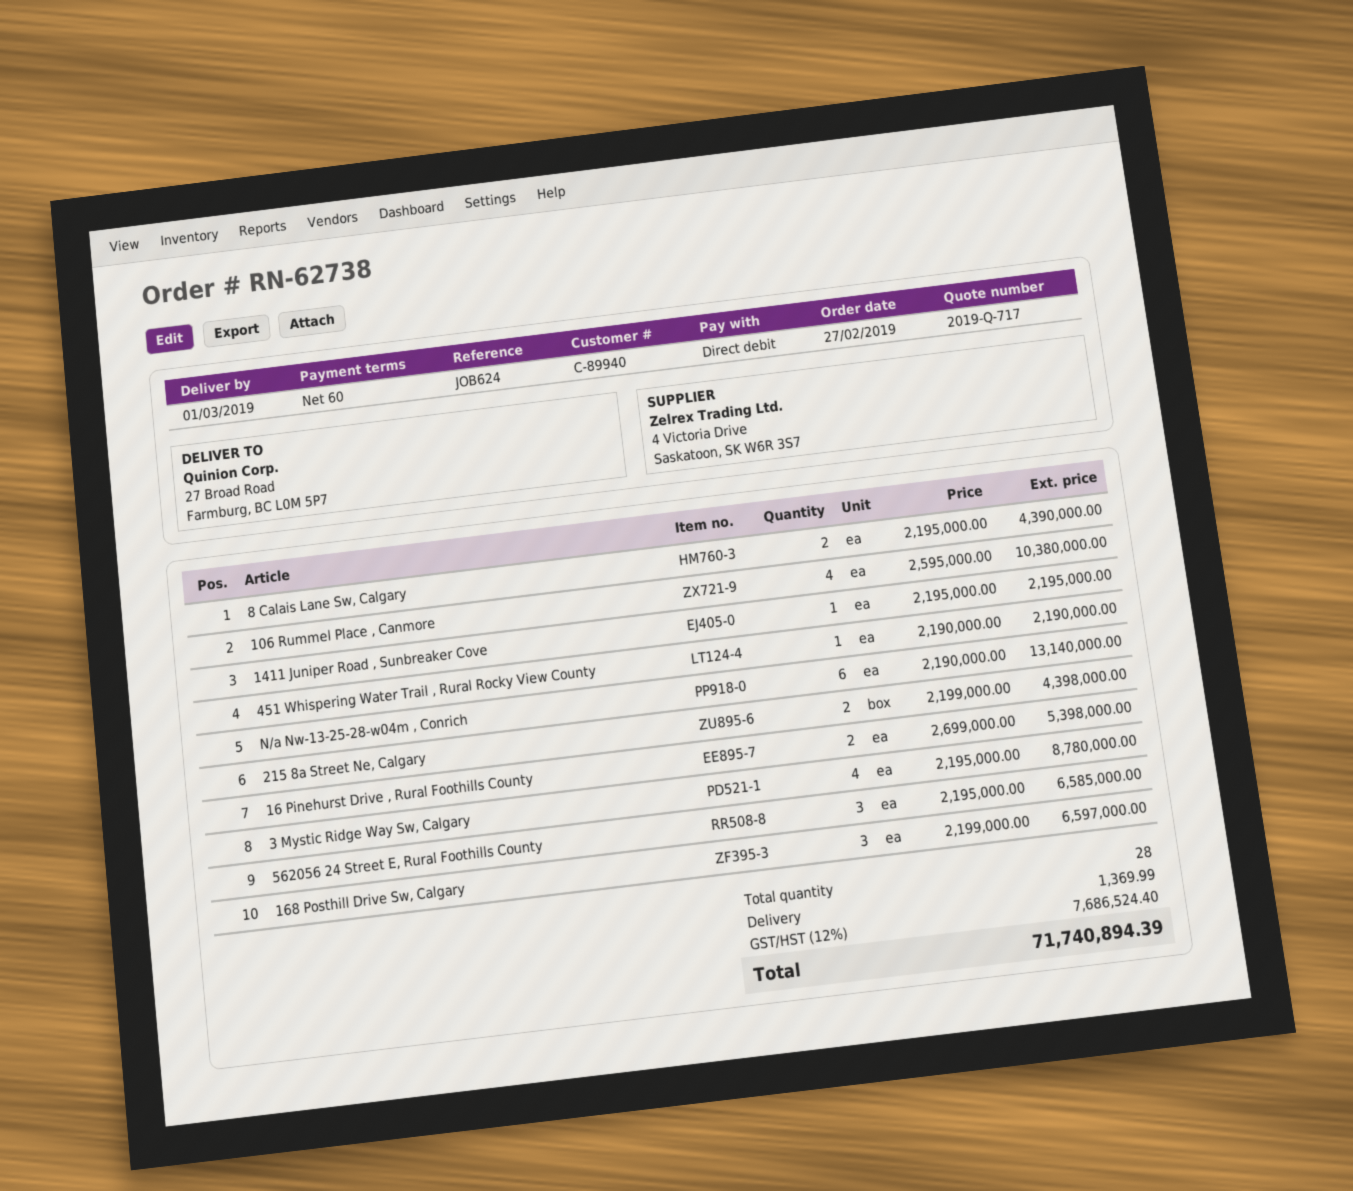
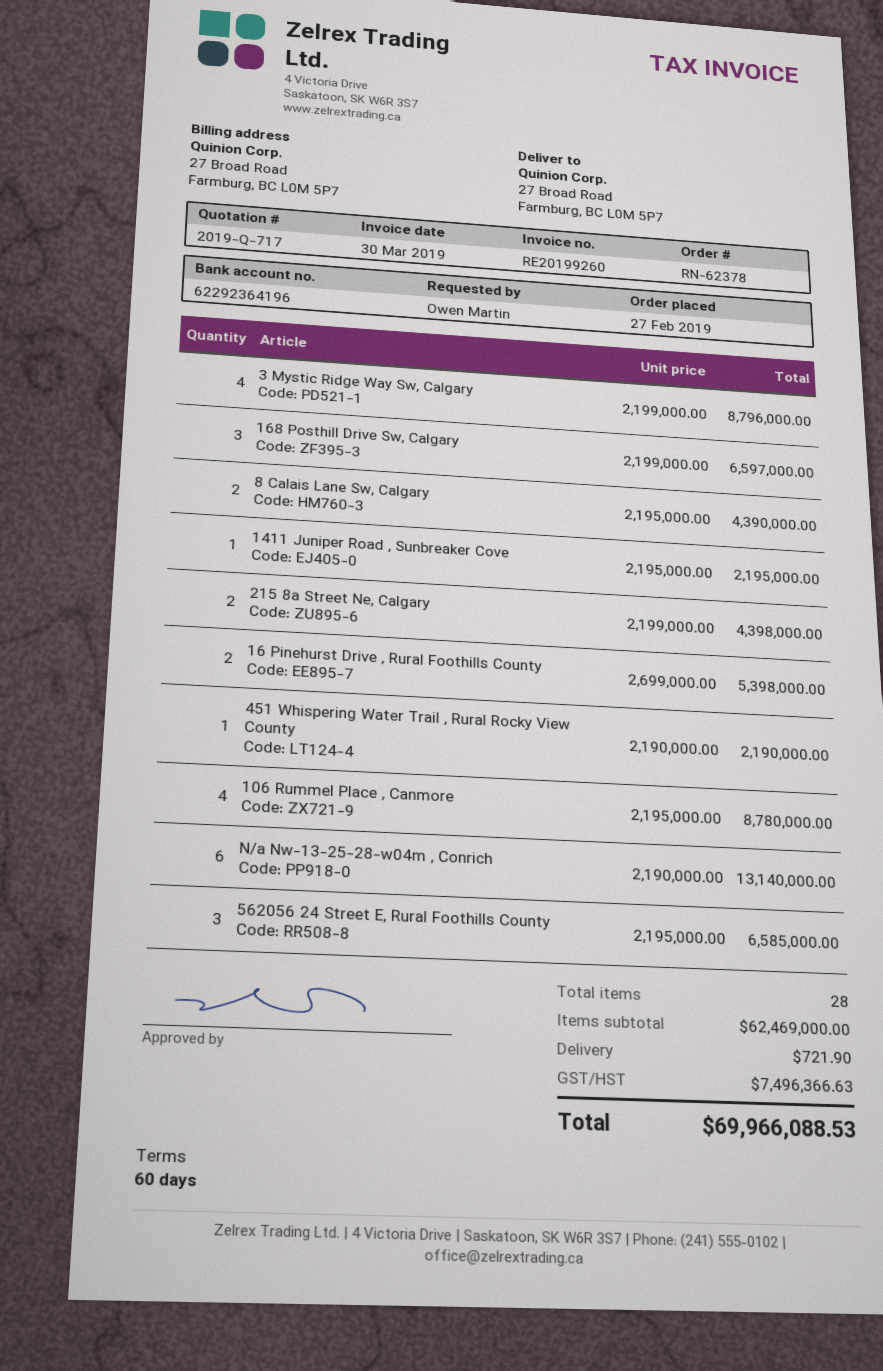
order number: RN-62738 -> RN-62378
106 Rummel Place , Canmore: 4 x 2595000.00 = 10380000.00 -> 4 x 2195000.00 = 8780000.00
3 Mystic Ridge Way Sw, Calgary: 4 x 2195000.00 = 8780000.00 -> 4 x 2199000.00 = 8796000.00
shipping: 1369.99 -> 721.90
tax: 7686524.40 -> 7496366.63
total: 71740894.39 -> 69966088.53

